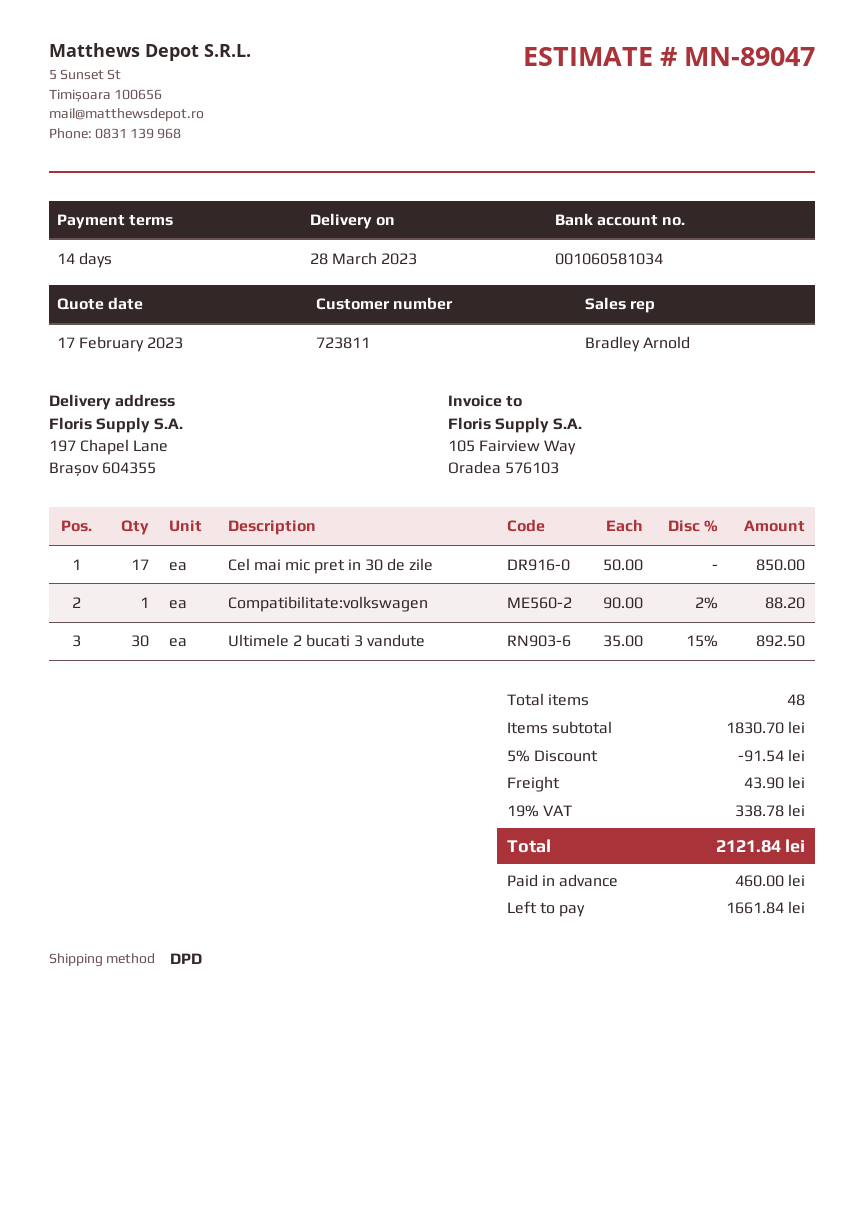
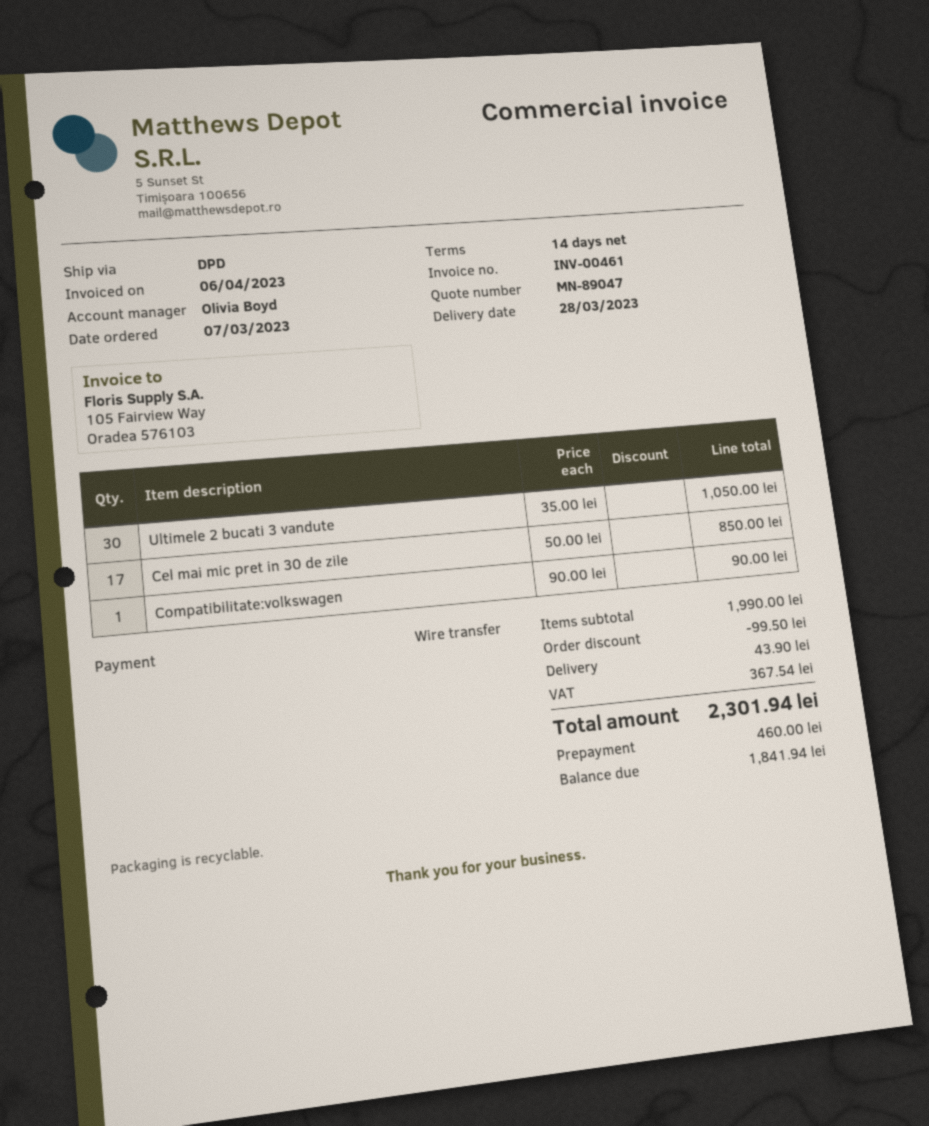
sales rep: Bradley Arnold -> Olivia Boyd
Compatibilitate:volkswagen: 1 x 90.00 - 2% = 88.20 -> 1 x 90.00 = 90.00
Ultimele 2 bucati 3 vandute: 30 x 35.00 - 15% = 892.50 -> 30 x 35.00 = 1050.00
subtotal: 1830.70 -> 1990.00
discount: 91.54 -> 99.50
tax: 338.78 -> 367.54
total: 2121.84 -> 2301.94
balance: 1661.84 -> 1841.94

